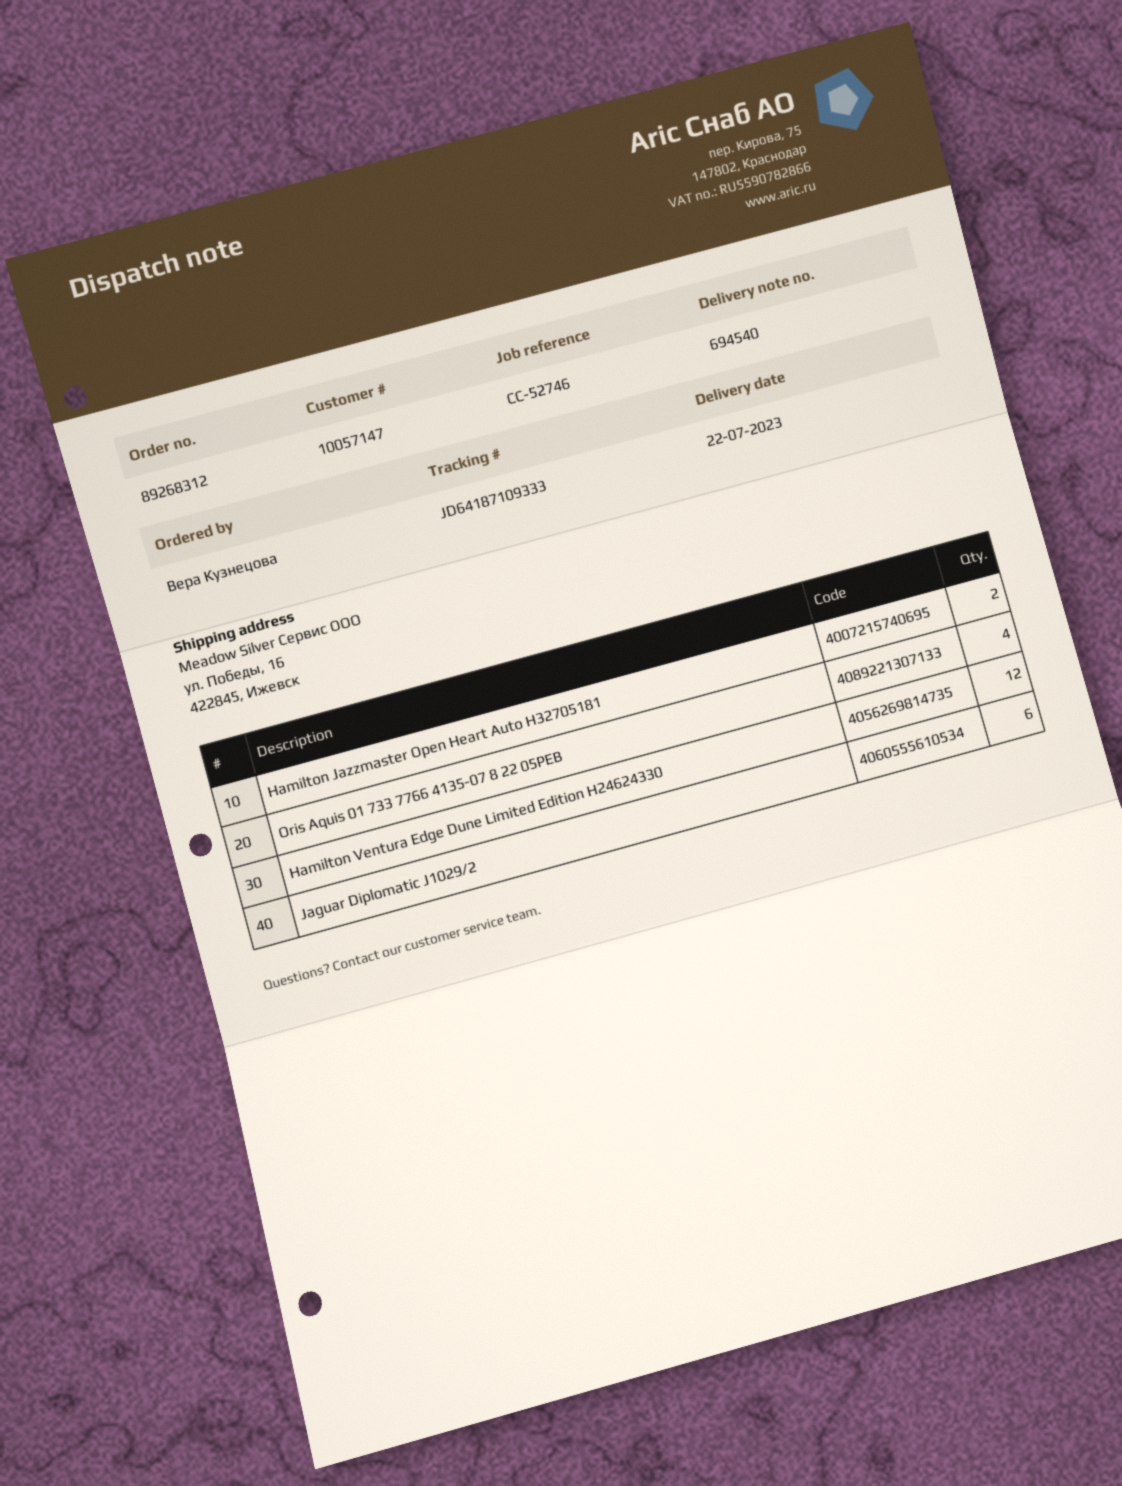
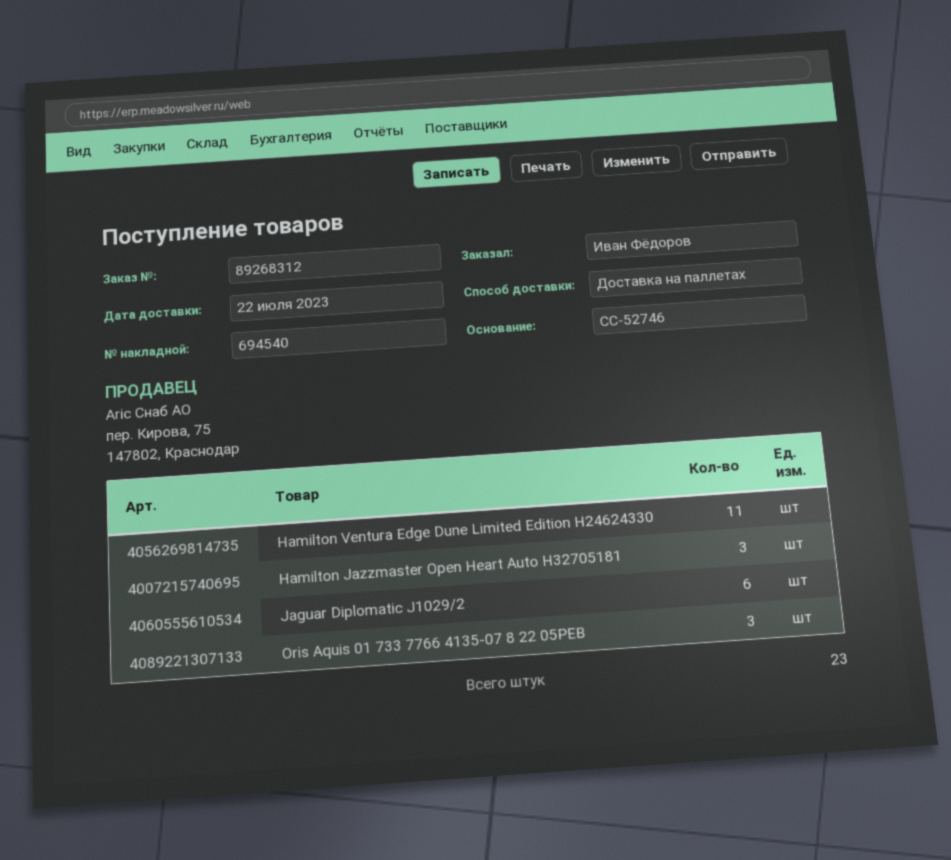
ordered by: Вера Кузнецова -> Иван Фёдоров
Hamilton Jazzmaster Open Heart Auto H32705181: 2 -> 3
Oris Aquis 01 733 7766 4135-07 8 22 05PEB: 4 -> 3
Hamilton Ventura Edge Dune Limited Edition H24624330: 12 -> 11

